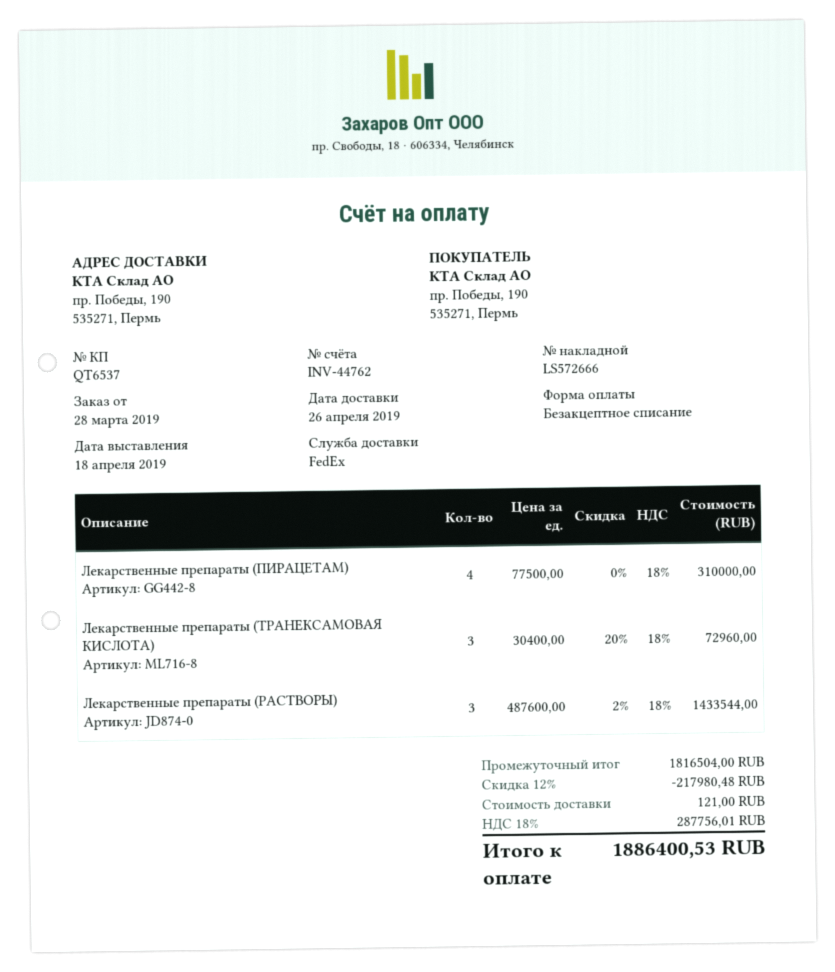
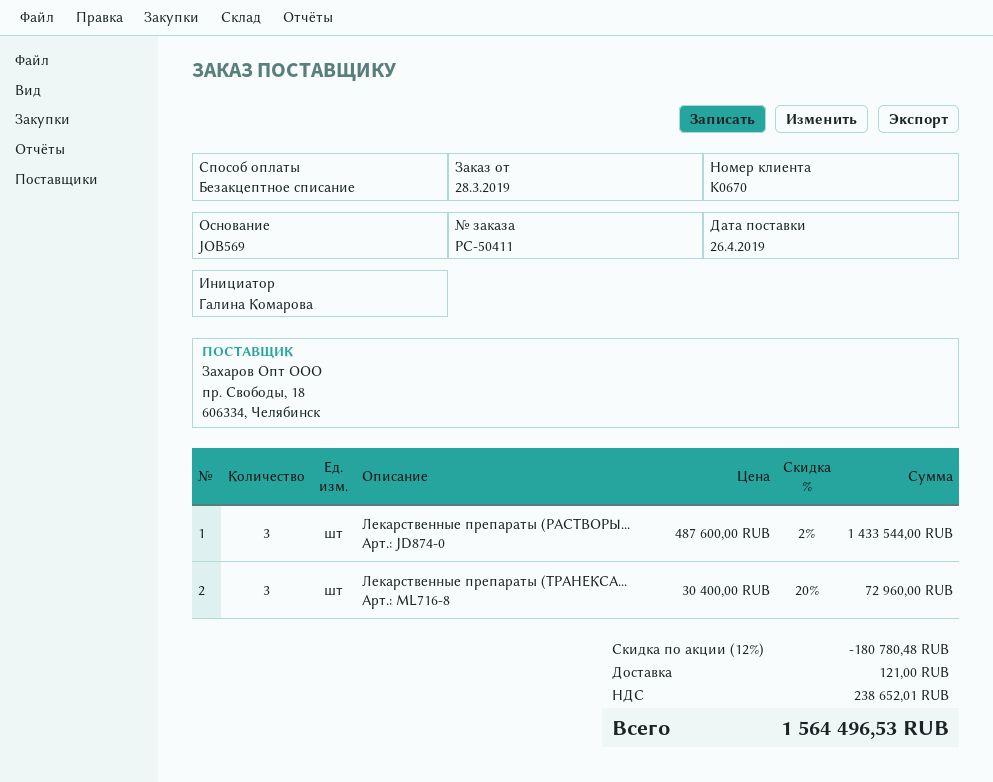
Лекарственные препараты (ПИРАЦЕТАМ): 4 x 77500.00 = 310000.00 -> none
discount: 12% = 217980.48 -> 12% = 180780.48
tax: 287756.01 -> 238652.01
total: 1886400.53 -> 1564496.53

